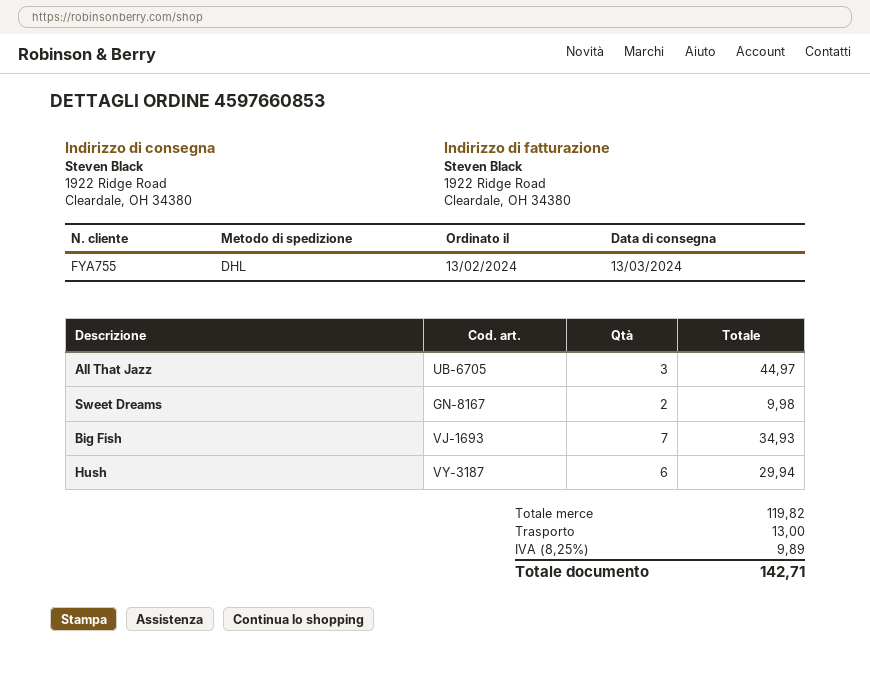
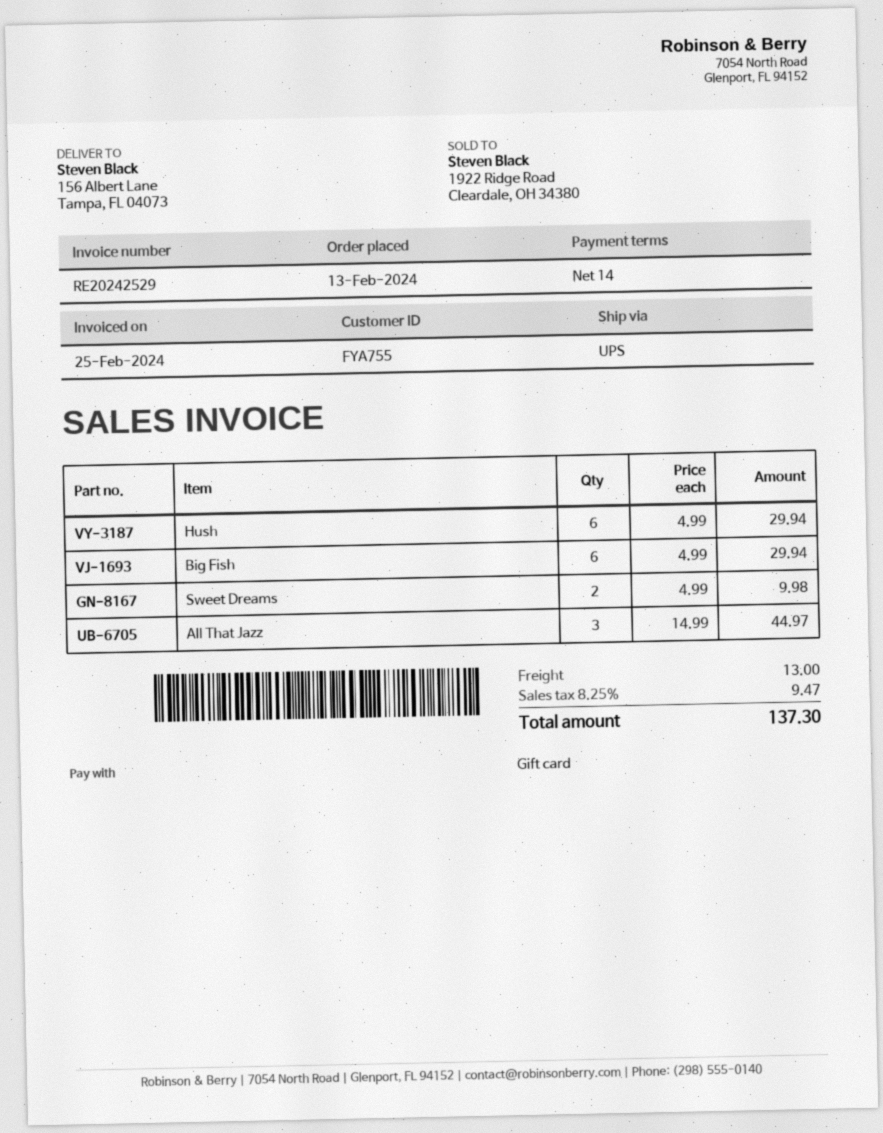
shipping method: DHL -> UPS
ship to: 1922 Ridge Road, Cleardale, OH 34380 -> 156 Albert Lane, Tampa, FL 04073
Big Fish: 7 for 34.93 -> 6 for 29.94
tax: 8.25% = 9.89 -> 8.25% = 9.47
total: 142.71 -> 137.30

